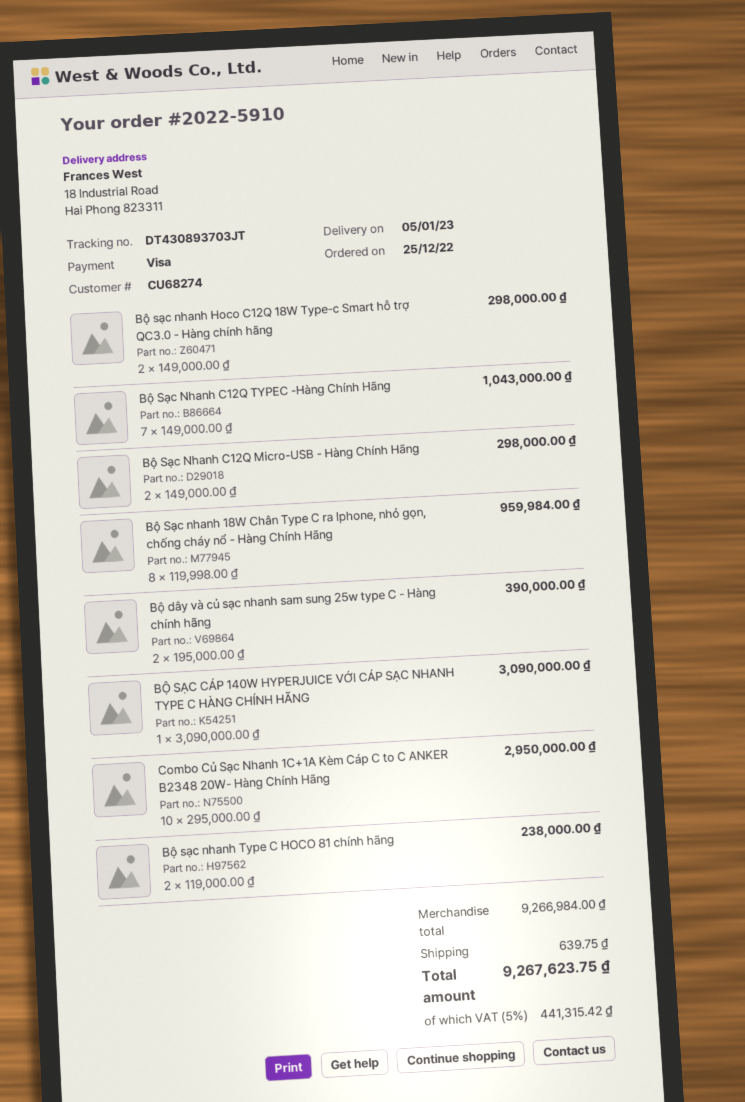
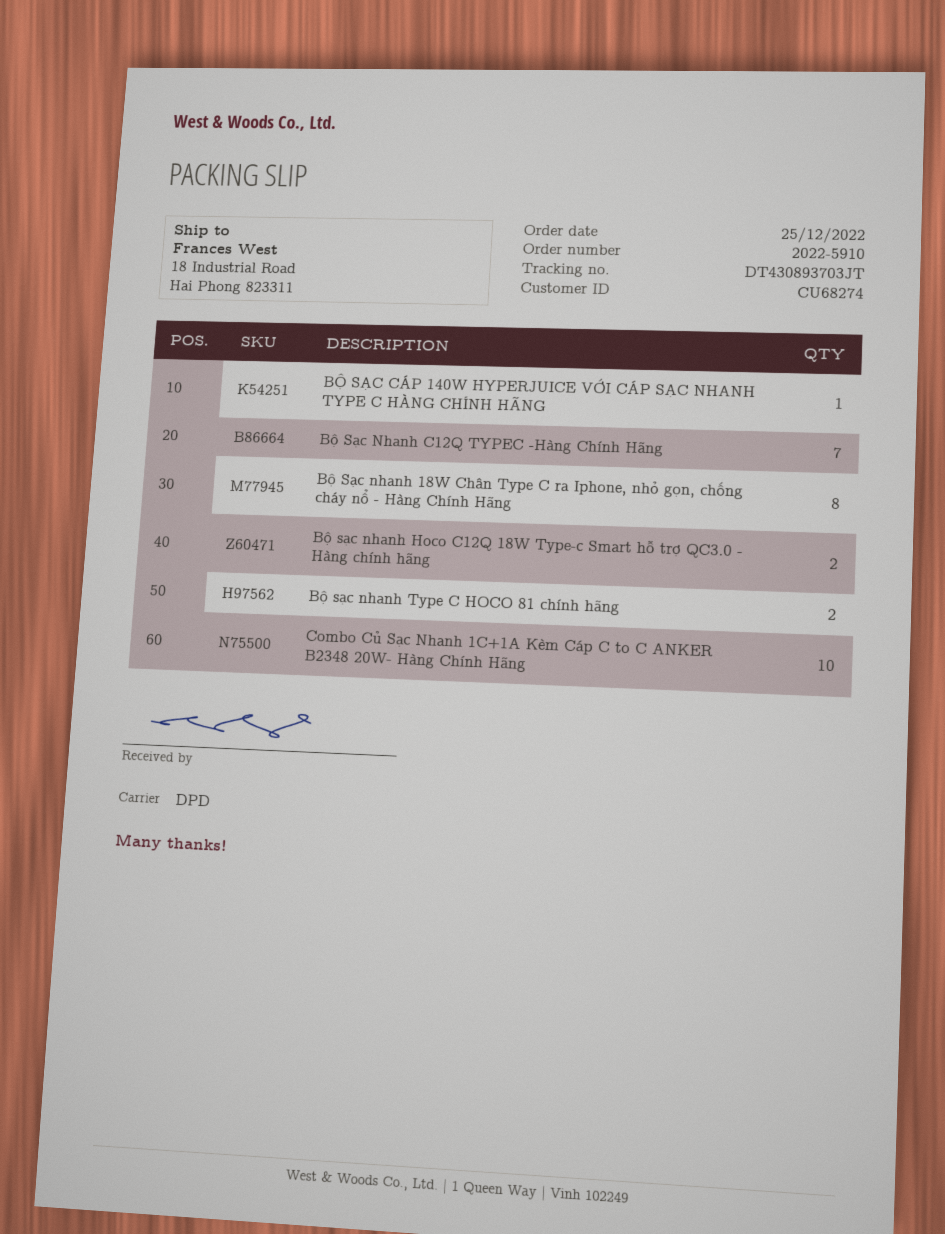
Bộ Sạc Nhanh C12Q Micro-USB - Hàng Chính Hãng: 2 -> none
Bộ dây và củ sạc nhanh sam sung 25w type C - Hàng chính hãng: 2 -> none

